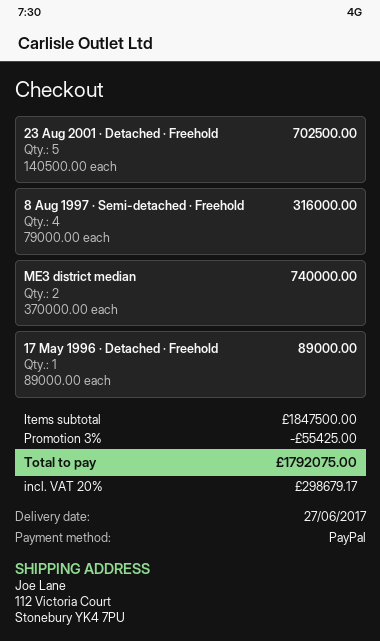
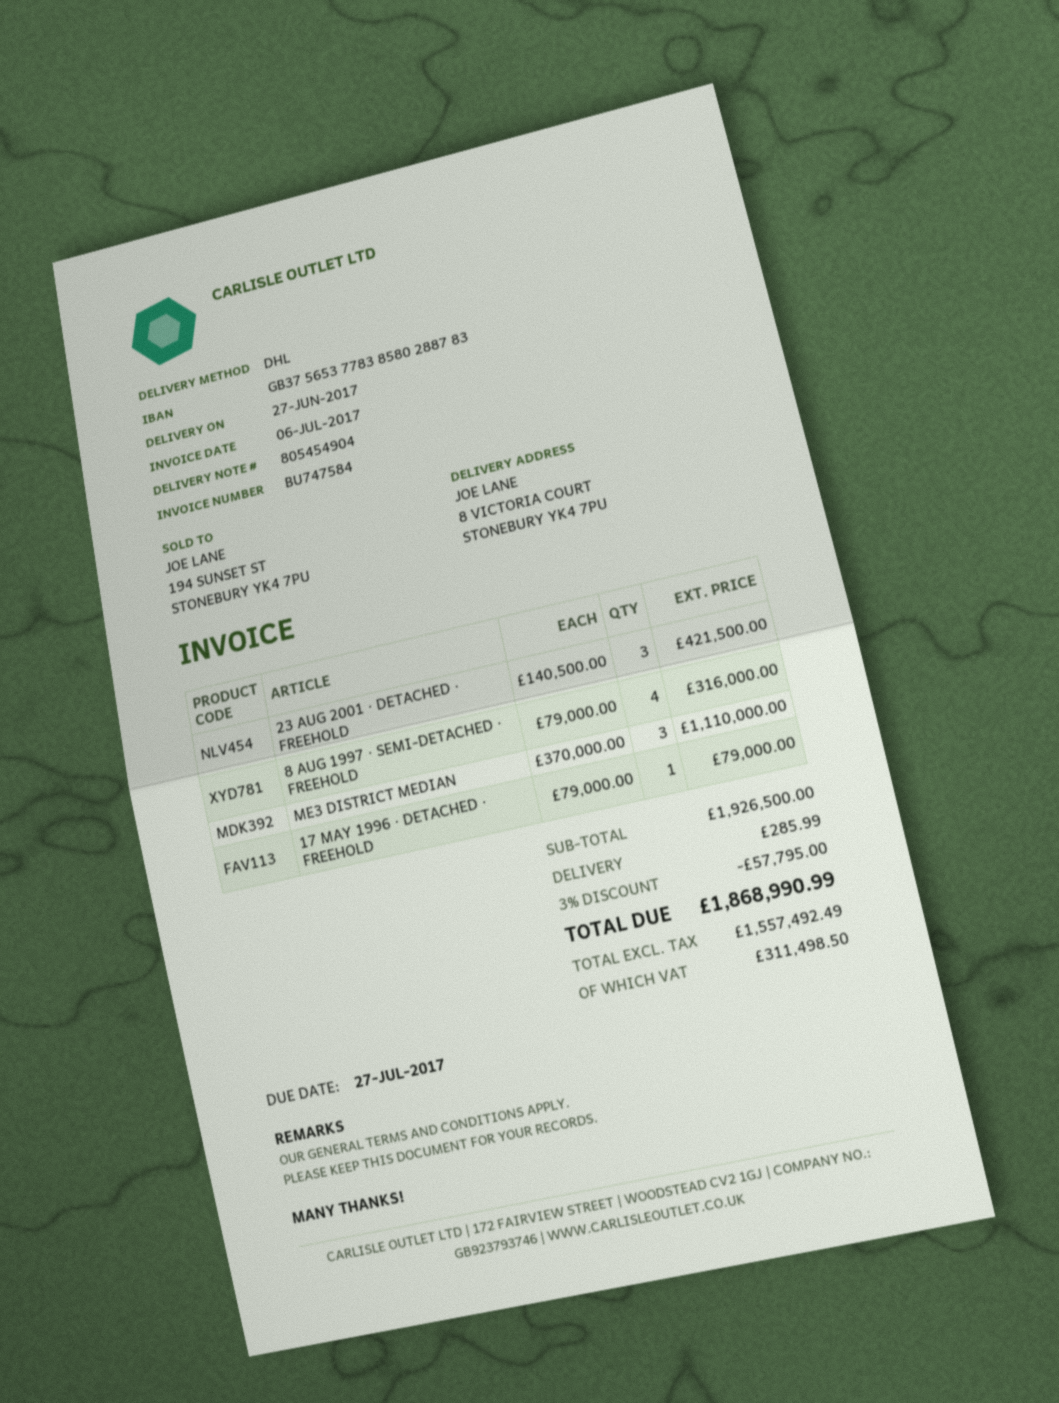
ship to: 112 Victoria Court, Stonebury YK4 7PU -> 8 VICTORIA COURT, STONEBURY YK4 7PU
23 Aug 2001 · Detached · Freehold: 5 x 140500.00 = 702500.00 -> 3 x 140500.00 = 421500.00
ME3 district median: 2 x 370000.00 = 740000.00 -> 3 x 370000.00 = 1110000.00
17 May 1996 · Detached · Freehold: 1 x 89000.00 = 89000.00 -> 1 x 79000.00 = 79000.00
subtotal: 1847500.00 -> 1926500.00
discount: 3% = 55425.00 -> 3% = 57795.00
shipping: none -> 285.99
tax: 298679.17 -> 311498.50
total: 1792075.00 -> 1868990.99

